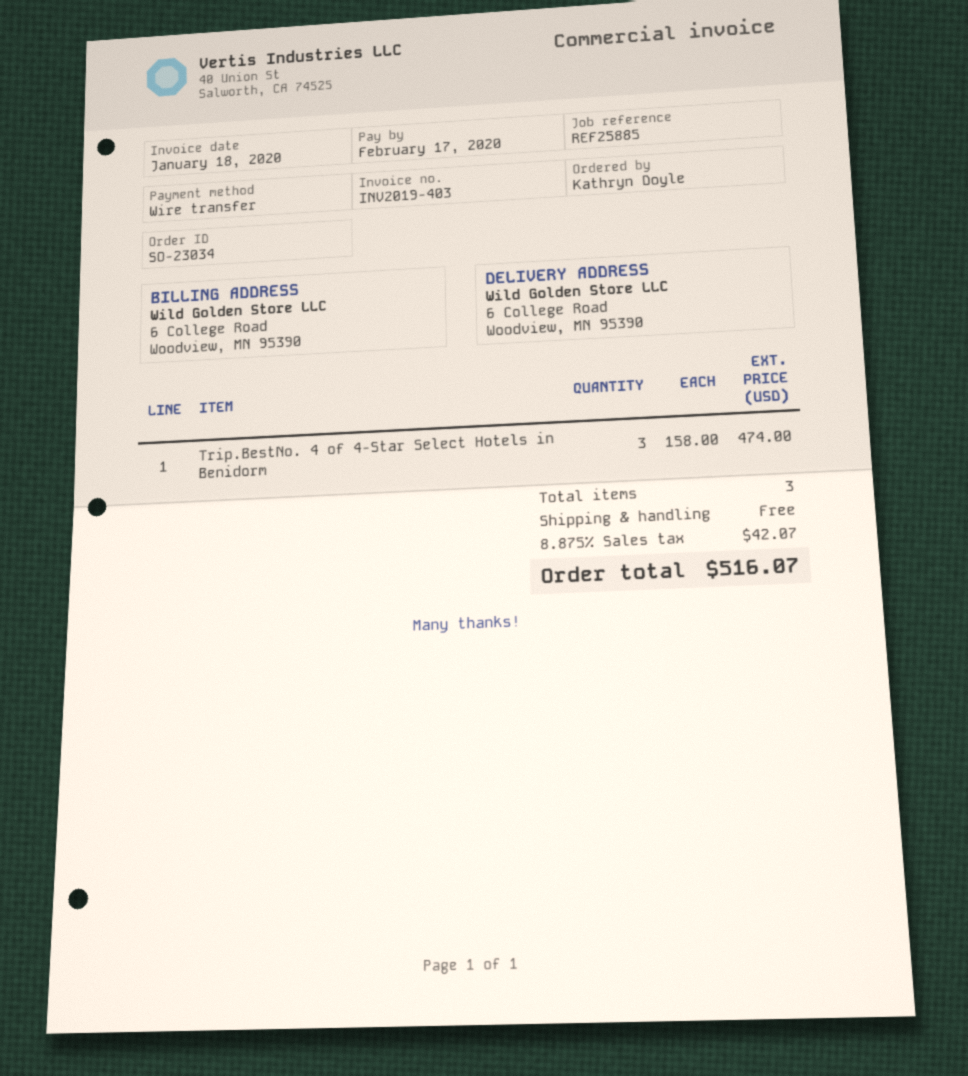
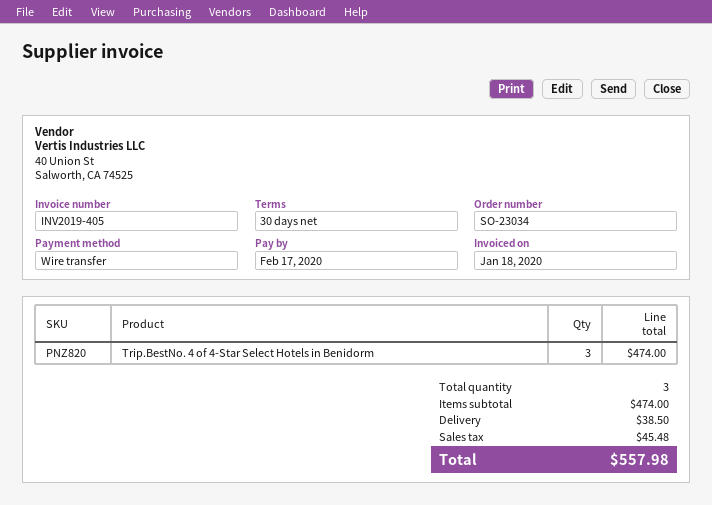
invoice number: INV2019-403 -> INV2019-405
shipping: 0.00 -> 38.50
tax: 42.07 -> 45.48
total: 516.07 -> 557.98

